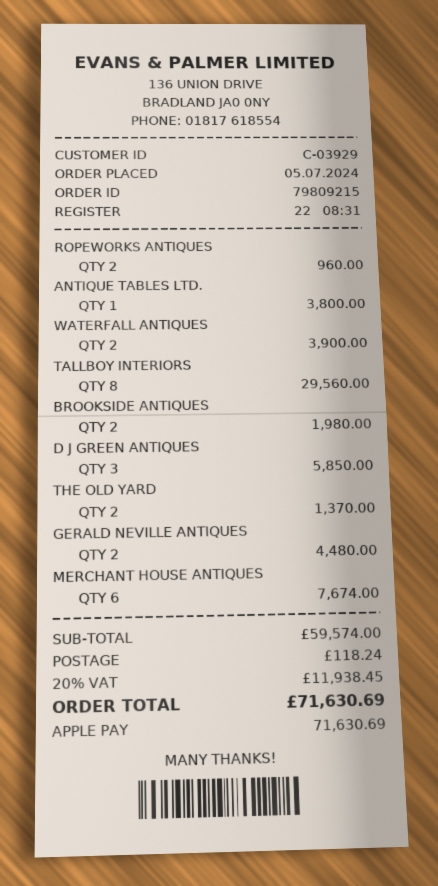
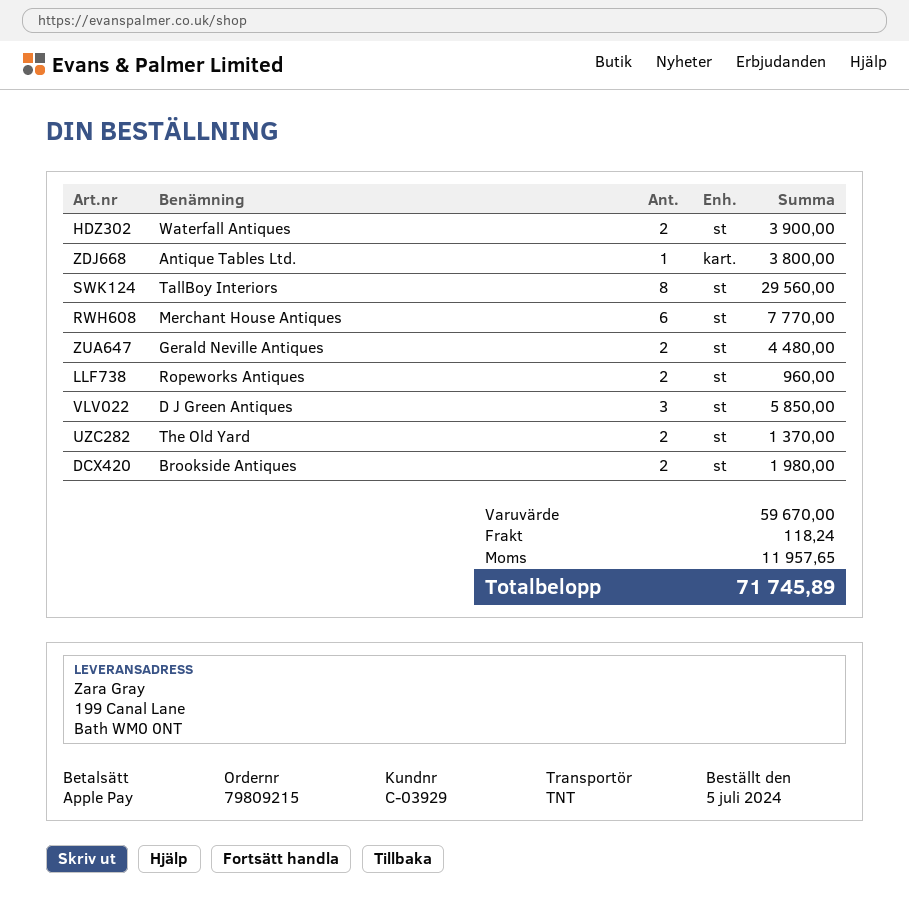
MERCHANT HOUSE ANTIQUES: 6 for 7674.00 -> 6 for 7770.00
subtotal: 59574.00 -> 59670.00
tax: 11938.45 -> 11957.65
total: 71630.69 -> 71745.89

